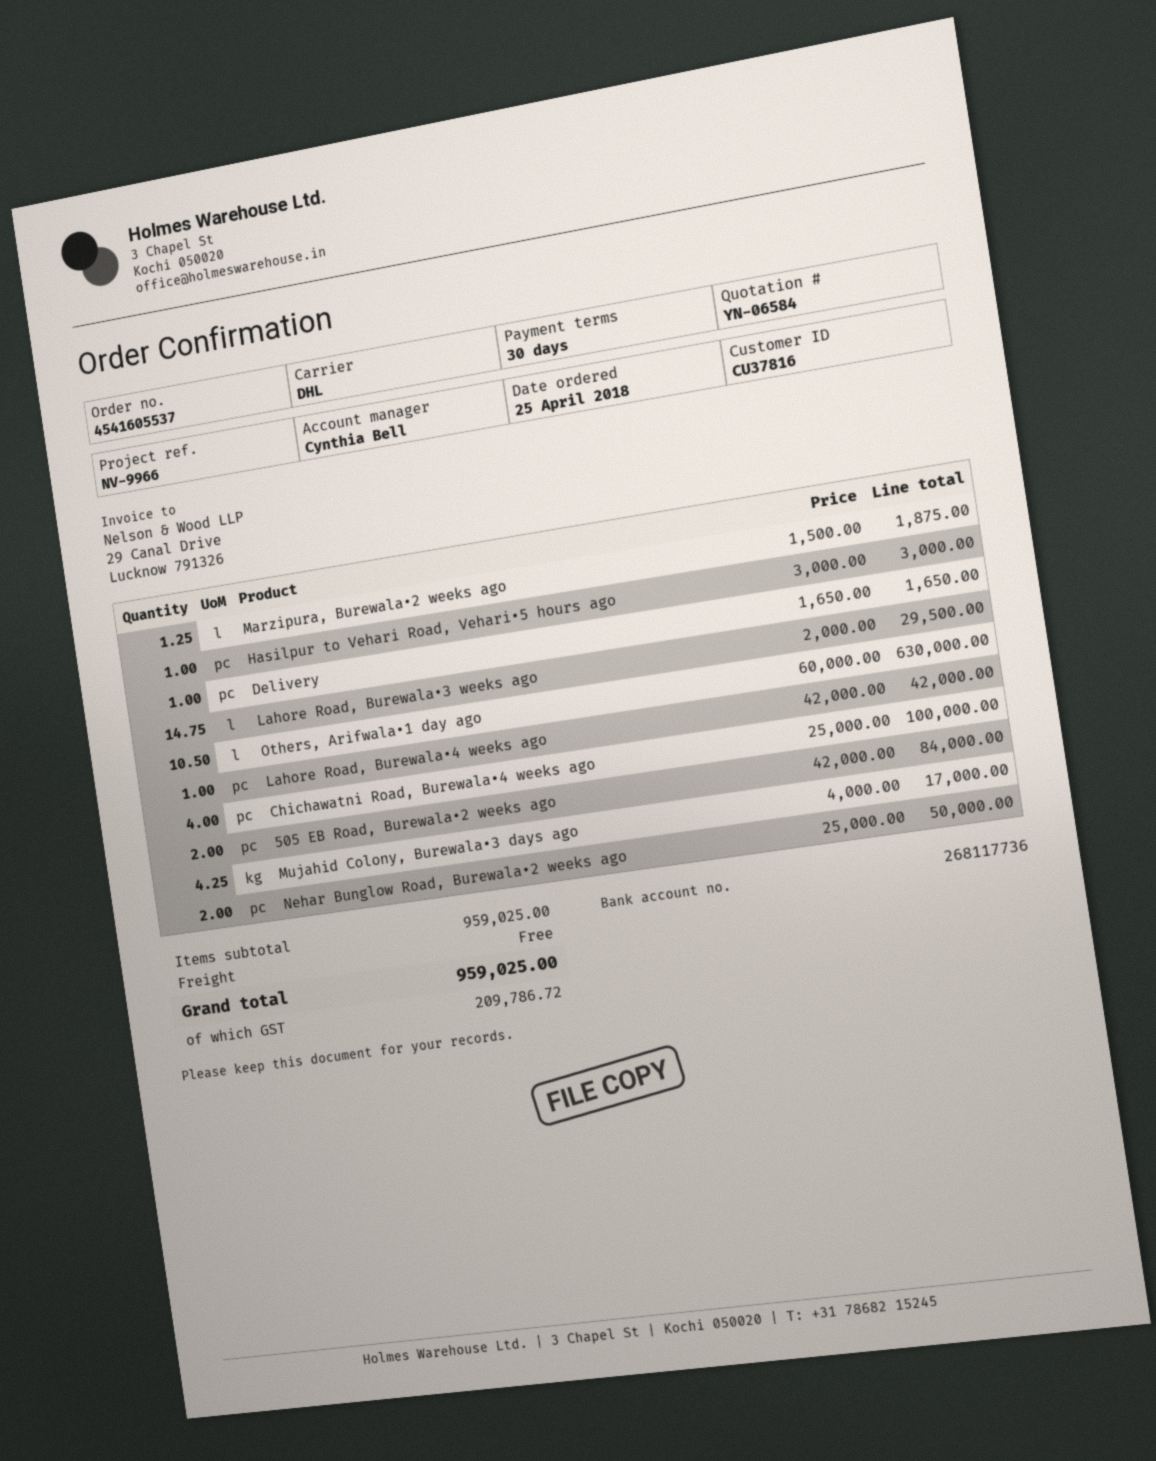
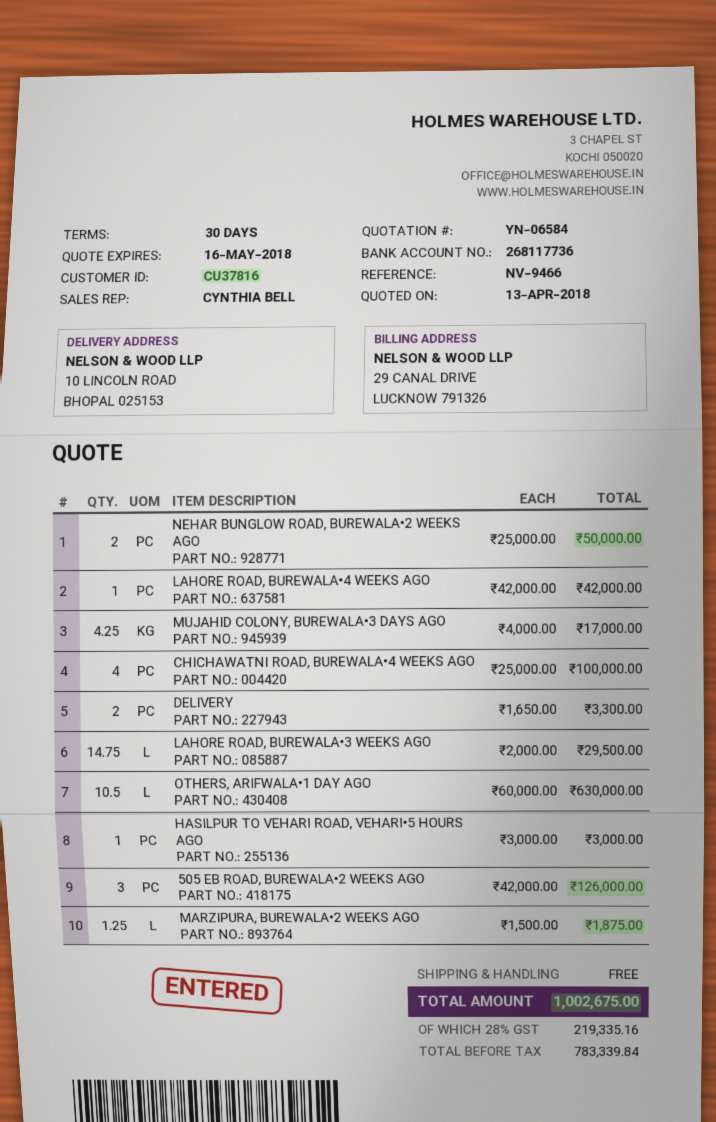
reference: NV-9966 -> NV-9466
Delivery: 1 x 1650.00 = 1650.00 -> 2 x 1650.00 = 3300.00
505 EB Road, Burewala•2 weeks ago: 2 x 42000.00 = 84000.00 -> 3 x 42000.00 = 126000.00
tax: 209786.72 -> 219335.16
total: 959025.00 -> 1002675.00

